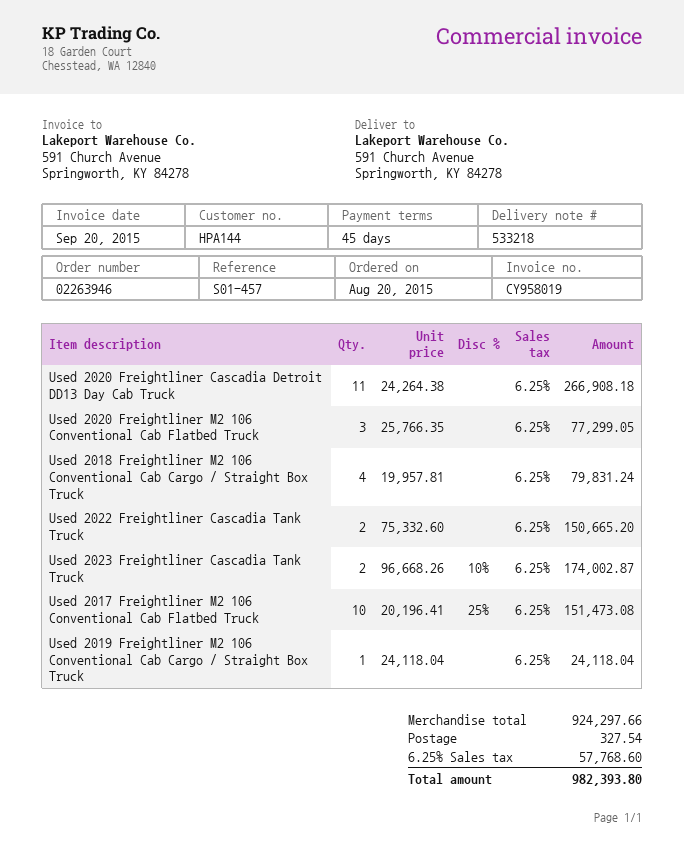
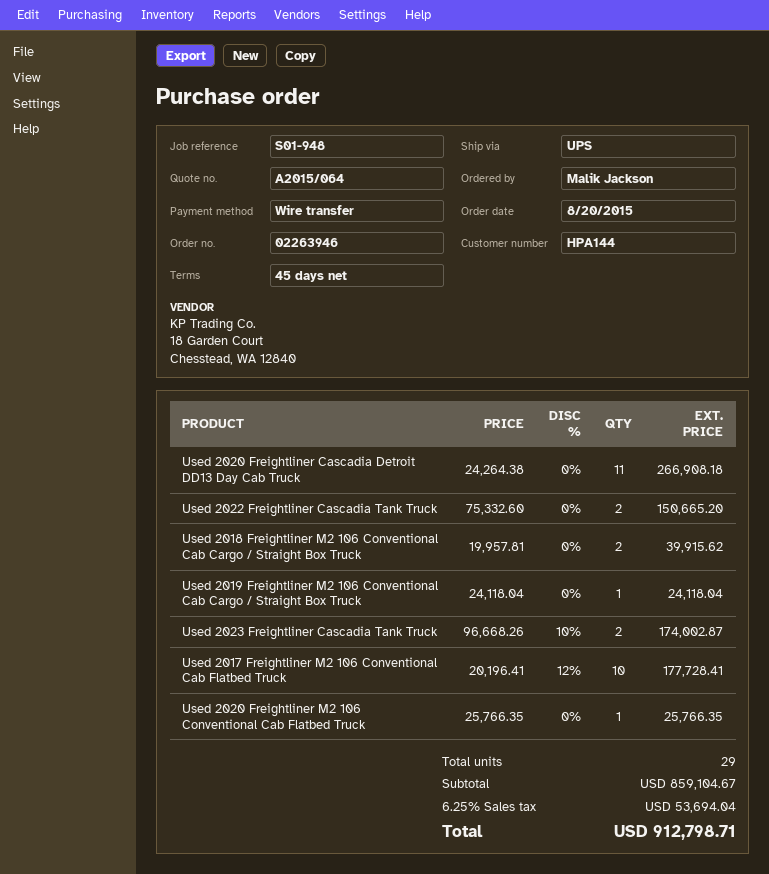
reference: S01-457 -> S01-948
Used 2020 Freightliner M2 106 Conventional Cab Flatbed Truck: 3 x 25766.35 = 77299.05 -> 1 x 25766.35 = 25766.35
Used 2018 Freightliner M2 106 Conventional Cab Cargo / Straight Box Truck: 4 x 19957.81 = 79831.24 -> 2 x 19957.81 = 39915.62
Used 2017 Freightliner M2 106 Conventional Cab Flatbed Truck: 10 x 20196.41 - 25% = 151473.08 -> 10 x 20196.41 - 12% = 177728.41
subtotal: 924297.66 -> 859104.67
shipping: 327.54 -> none
tax: 6.25% = 57768.60 -> 6.25% = 53694.04
total: 982393.80 -> 912798.71

